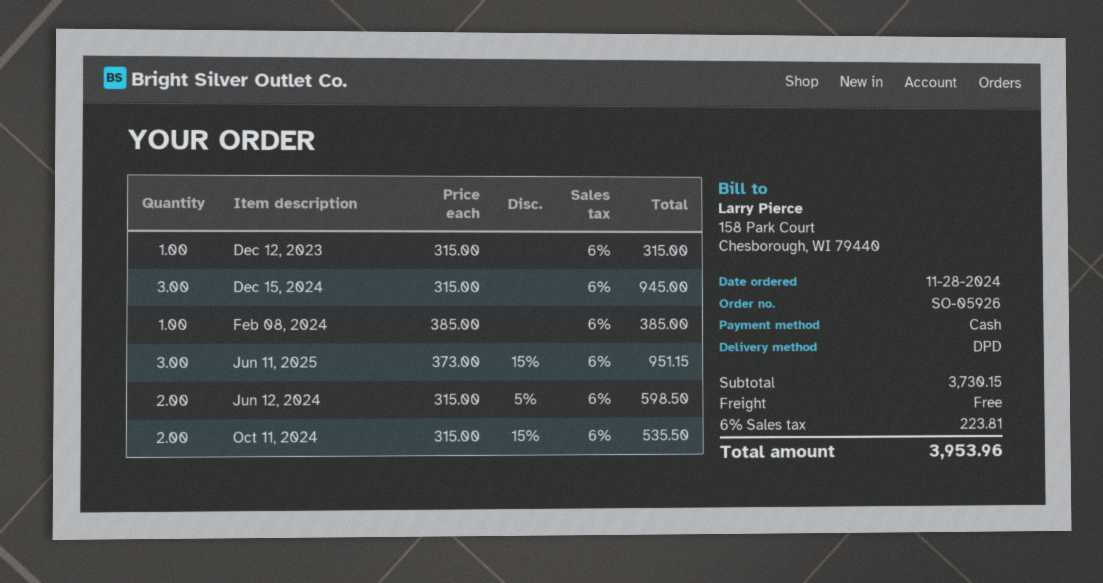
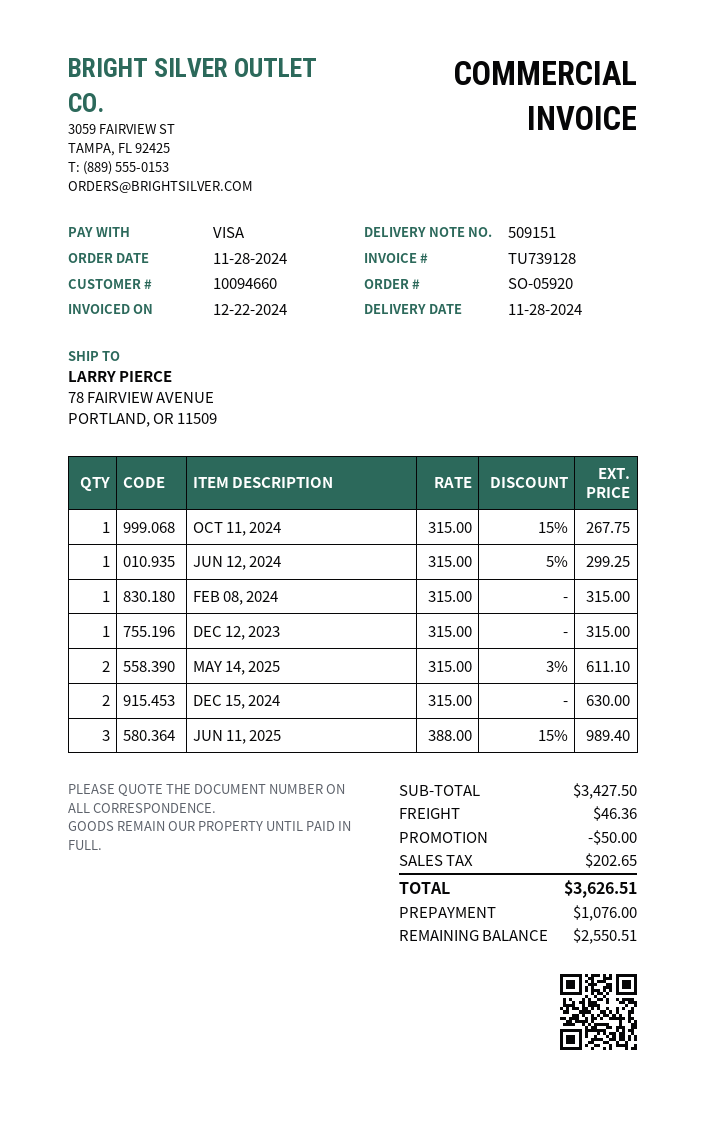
order number: SO-05926 -> SO-05920
payment method: cash -> Visa
Dec 15, 2024: 3 x 315.00 = 945.00 -> 2 x 315.00 = 630.00
Feb 08, 2024: 1 x 385.00 = 385.00 -> 1 x 315.00 = 315.00
Jun 11, 2025: 3 x 373.00 - 15% = 951.15 -> 3 x 388.00 - 15% = 989.40
Jun 12, 2024: 2 x 315.00 - 5% = 598.50 -> 1 x 315.00 - 5% = 299.25
Oct 11, 2024: 2 x 315.00 - 15% = 535.50 -> 1 x 315.00 - 15% = 267.75
MAY 14, 2025: none -> 2 x 315.00 - 3% = 611.10
subtotal: 3730.15 -> 3427.50
discount: none -> 50.00
shipping: 0.00 -> 46.36
tax: 223.81 -> 202.65
total: 3953.96 -> 3626.51

